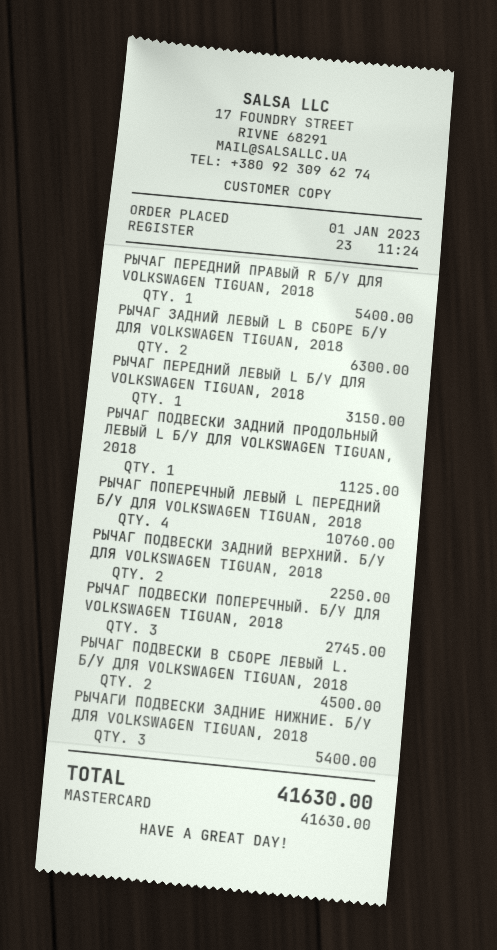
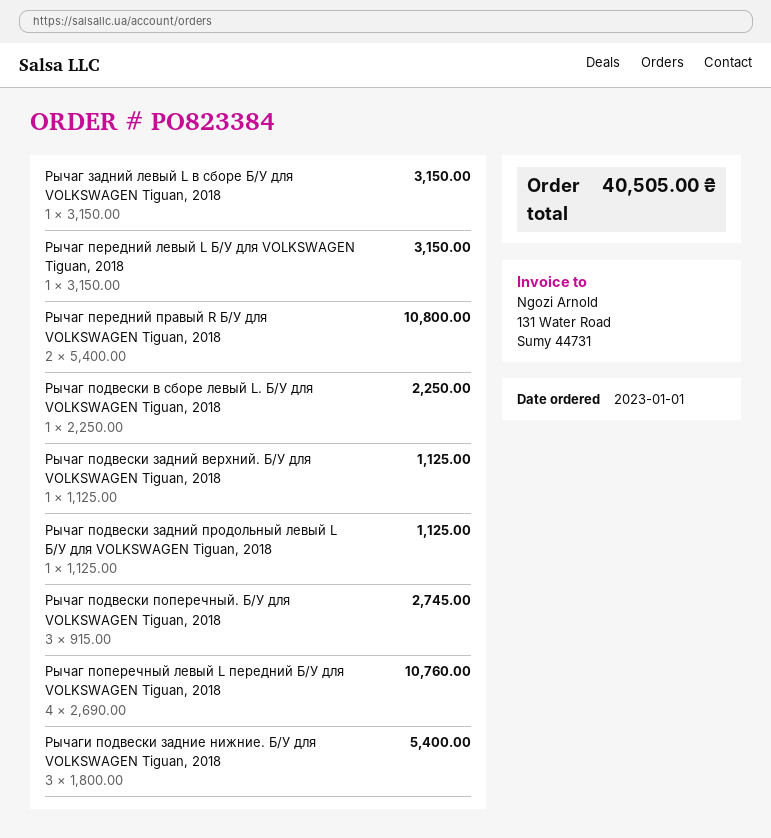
РЫЧАГ ПЕРЕДНИЙ ПРАВЫЙ R Б/У ДЛЯ VOLKSWAGEN TIGUAN, 2018: 1 for 5400.00 -> 2 for 10800.00
РЫЧАГ ЗАДНИЙ ЛЕВЫЙ L В СБОРЕ Б/У ДЛЯ VOLKSWAGEN TIGUAN, 2018: 2 for 6300.00 -> 1 for 3150.00
РЫЧАГ ПОДВЕСКИ ЗАДНИЙ ВЕРХНИЙ. Б/У ДЛЯ VOLKSWAGEN TIGUAN, 2018: 2 for 2250.00 -> 1 for 1125.00
РЫЧАГ ПОДВЕСКИ В СБОРЕ ЛЕВЫЙ L. Б/У ДЛЯ VOLKSWAGEN TIGUAN, 2018: 2 for 4500.00 -> 1 for 2250.00
total: 41630.00 -> 40505.00

